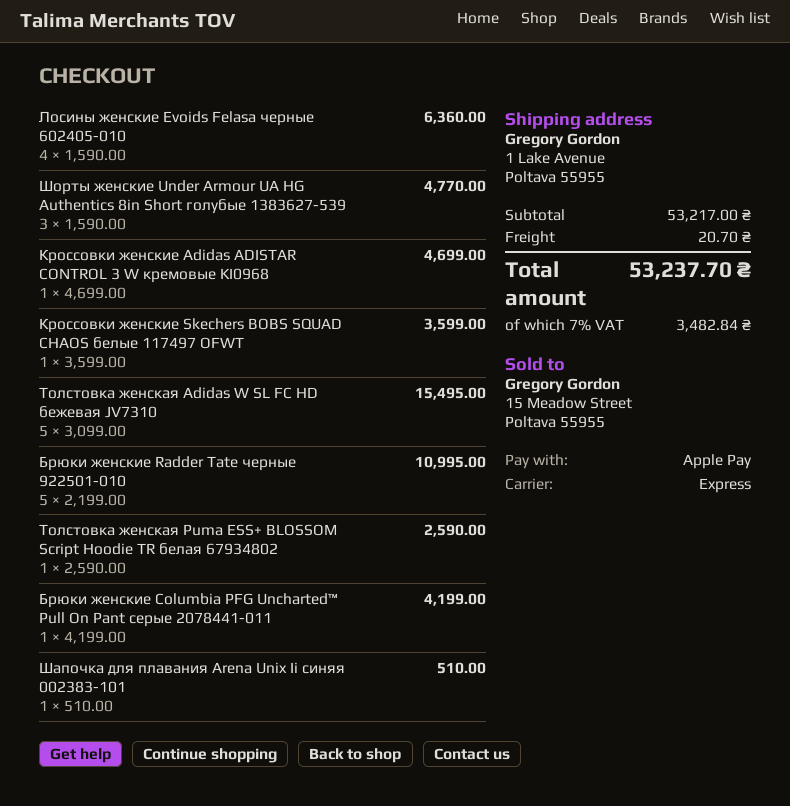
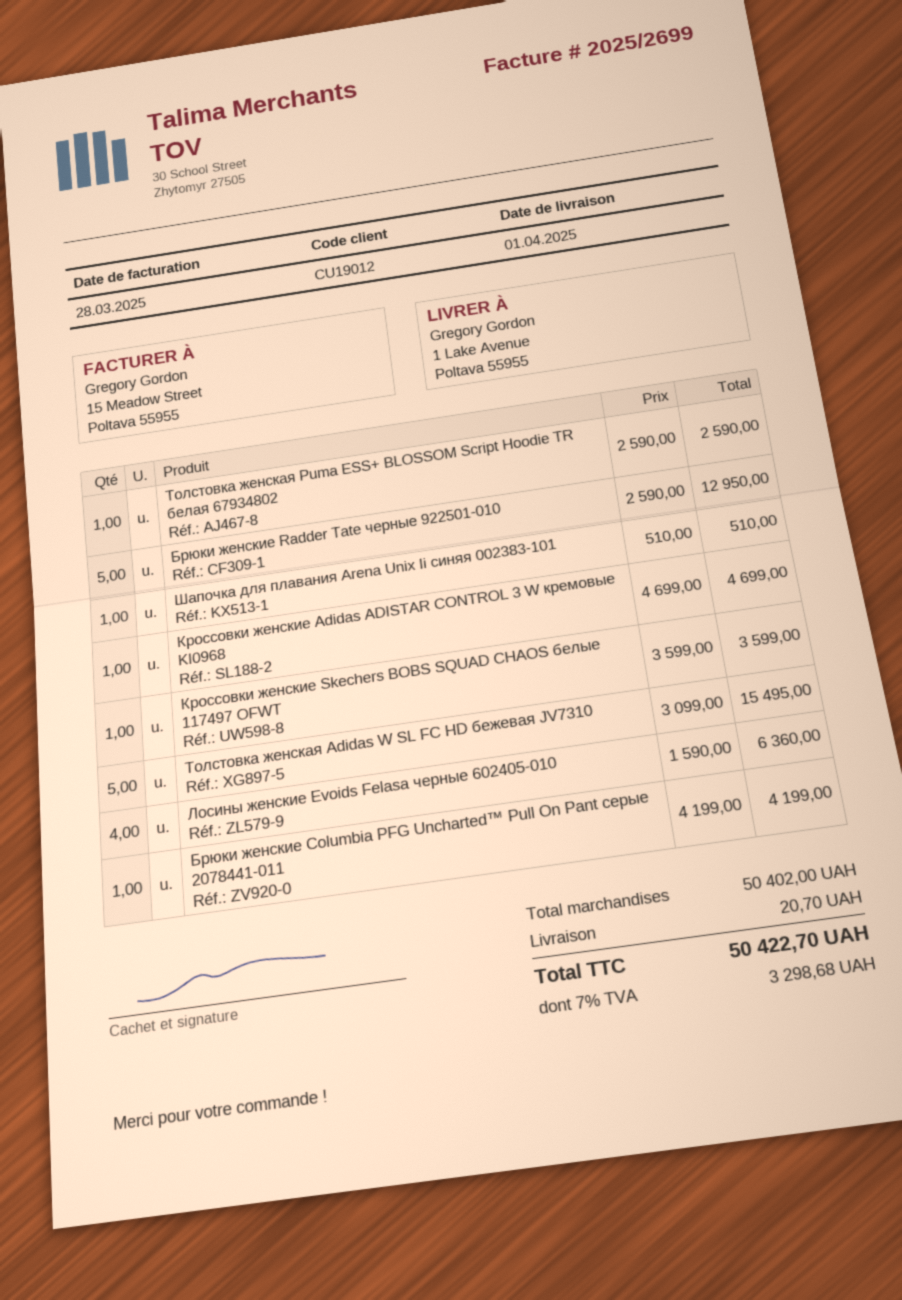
Шорты женские Under Armour UA HG Authentics 8in Short голубые 1383627-539: 3 x 1590.00 = 4770.00 -> none
Брюки женские Radder Tate черные 922501-010: 5 x 2199.00 = 10995.00 -> 5 x 2590.00 = 12950.00
subtotal: 53217.00 -> 50402.00
tax: 7% = 3482.84 -> 7% = 3298.68
total: 53237.70 -> 50422.70

